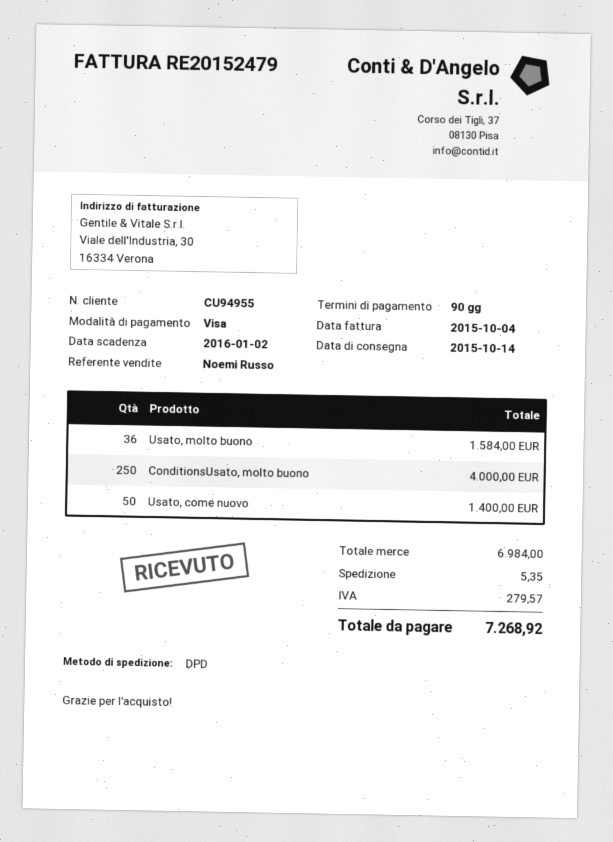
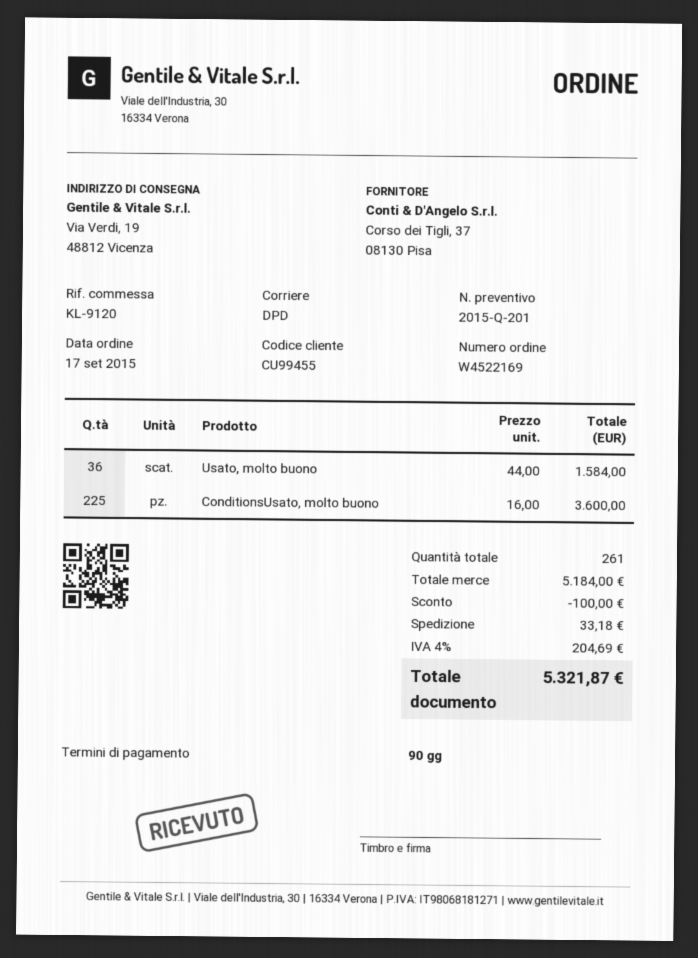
customer number: CU94955 -> CU99455
ConditionsUsato, molto buono: 250 for 4000.00 -> 225 for 3600.00
Usato, come nuovo: 50 for 1400.00 -> none
subtotal: 6984.00 -> 5184.00
discount: none -> 100.00
shipping: 5.35 -> 33.18
tax: 279.57 -> 204.69
total: 7268.92 -> 5321.87

